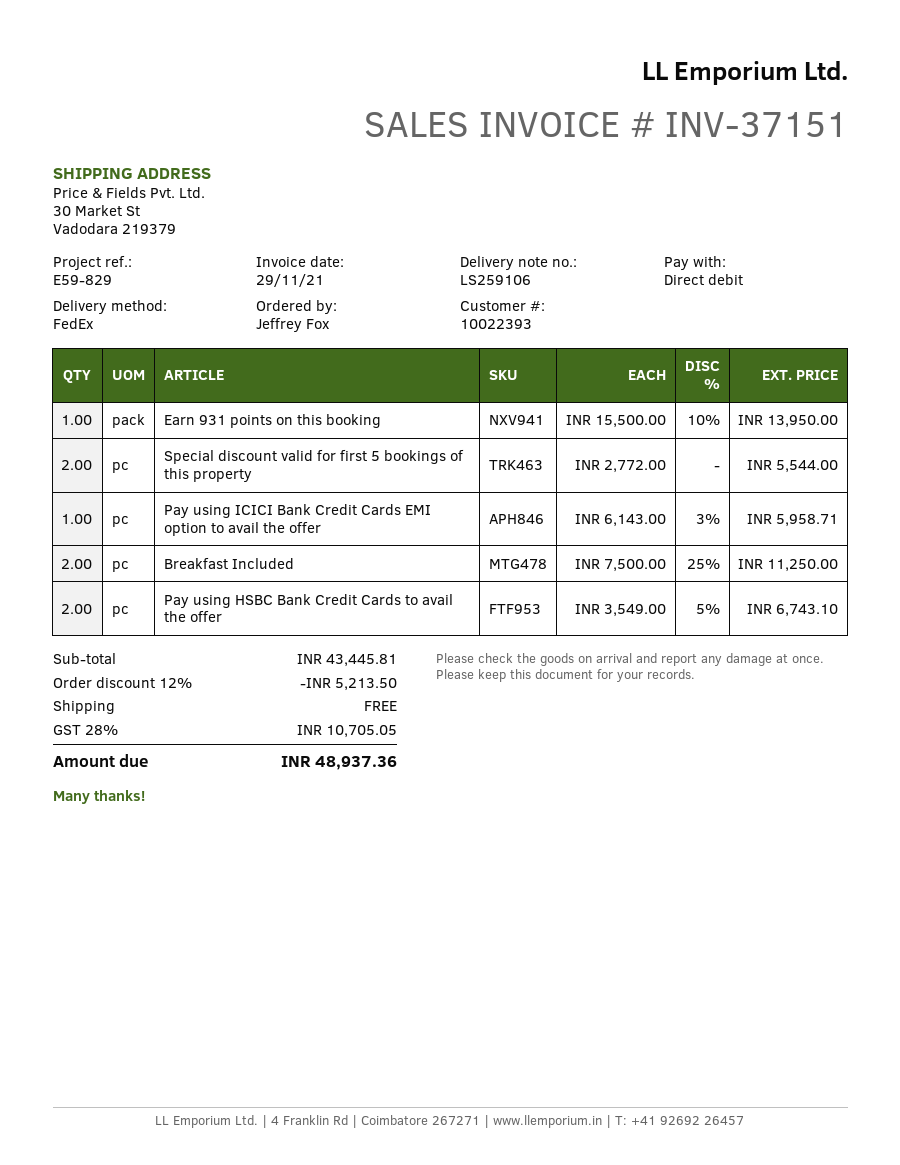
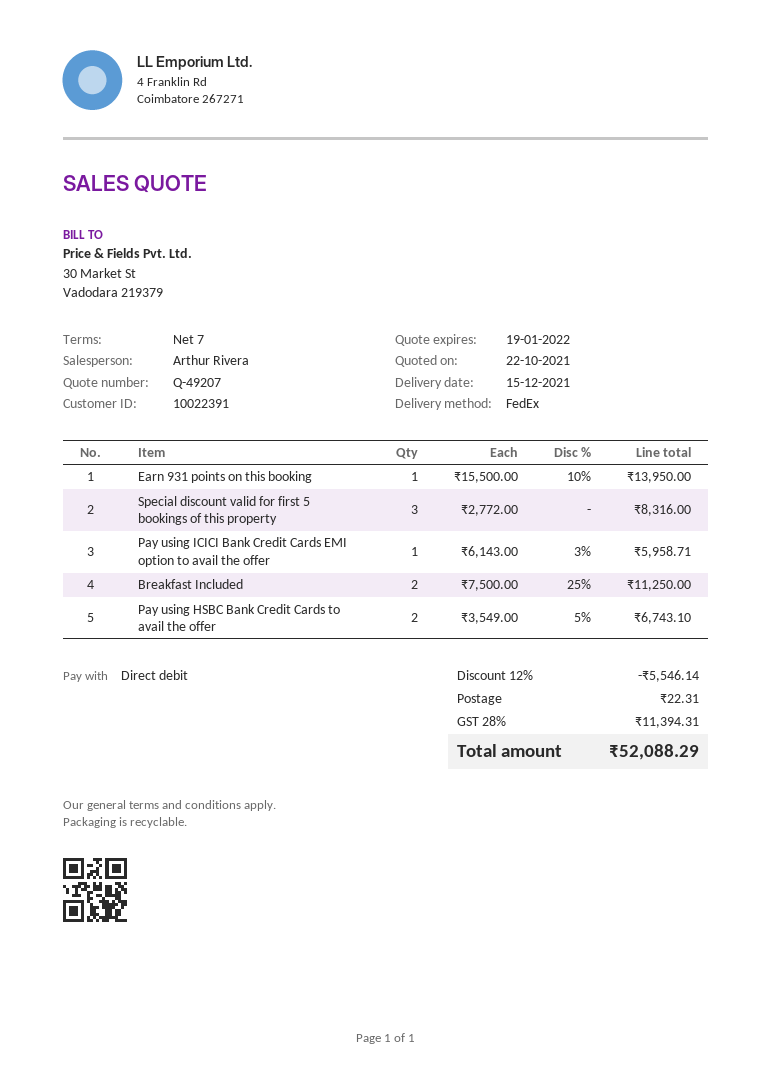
customer number: 10022393 -> 10022391
Special discount valid for first 5 bookings of this property: 2 x 2772.00 = 5544.00 -> 3 x 2772.00 = 8316.00
discount: 12% = 5213.50 -> 12% = 5546.14
shipping: 0.00 -> 22.31
tax: 28% = 10705.05 -> 28% = 11394.31
total: 48937.36 -> 52088.29

